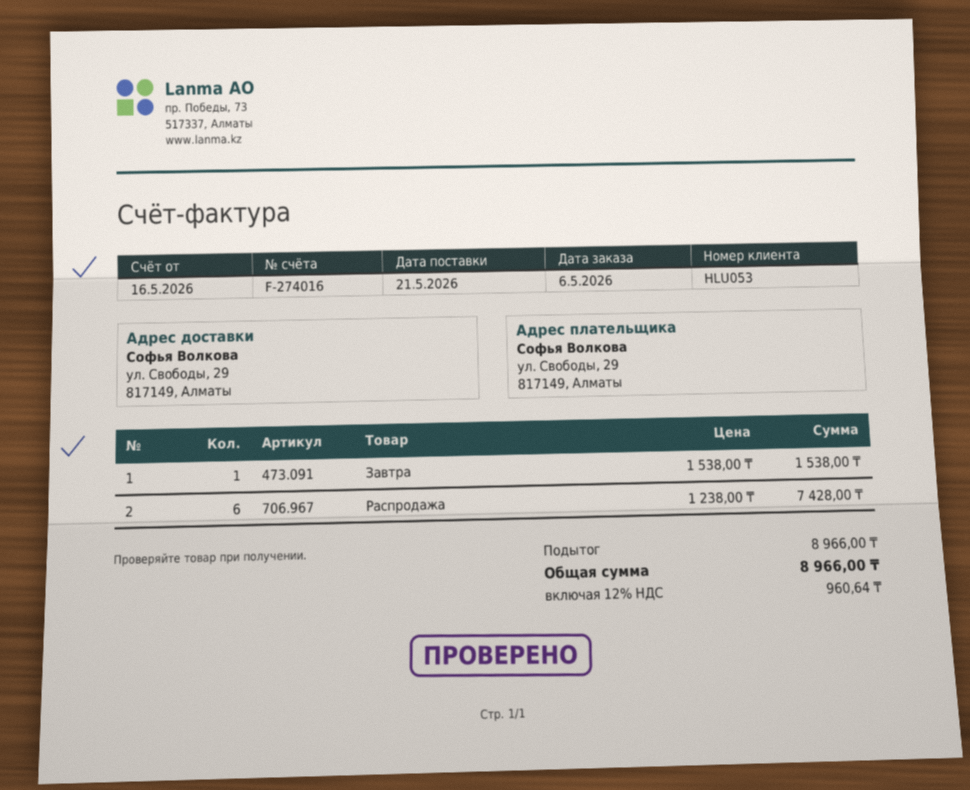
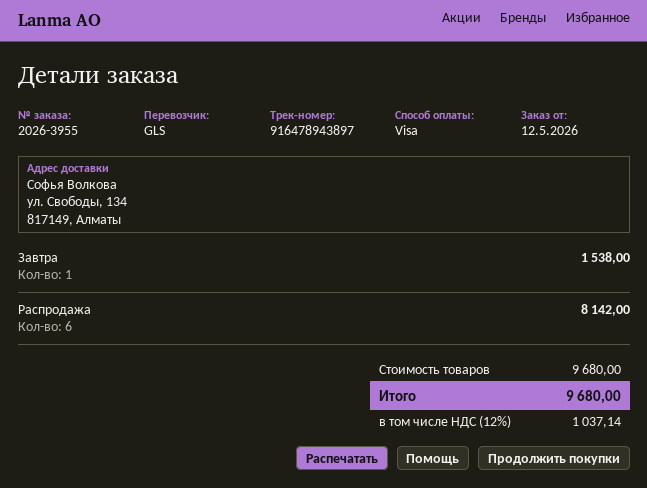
order date: 2026-05-06 -> 2026-05-12
ship to: ул. Свободы, 29, 817149, Алматы -> ул. Свободы, 134, 817149, Алматы
Распродажа: 6 for 7428.00 -> 6 for 8142.00
subtotal: 8966.00 -> 9680.00
tax: 12% = 960.64 -> 12% = 1037.14
total: 8966.00 -> 9680.00

